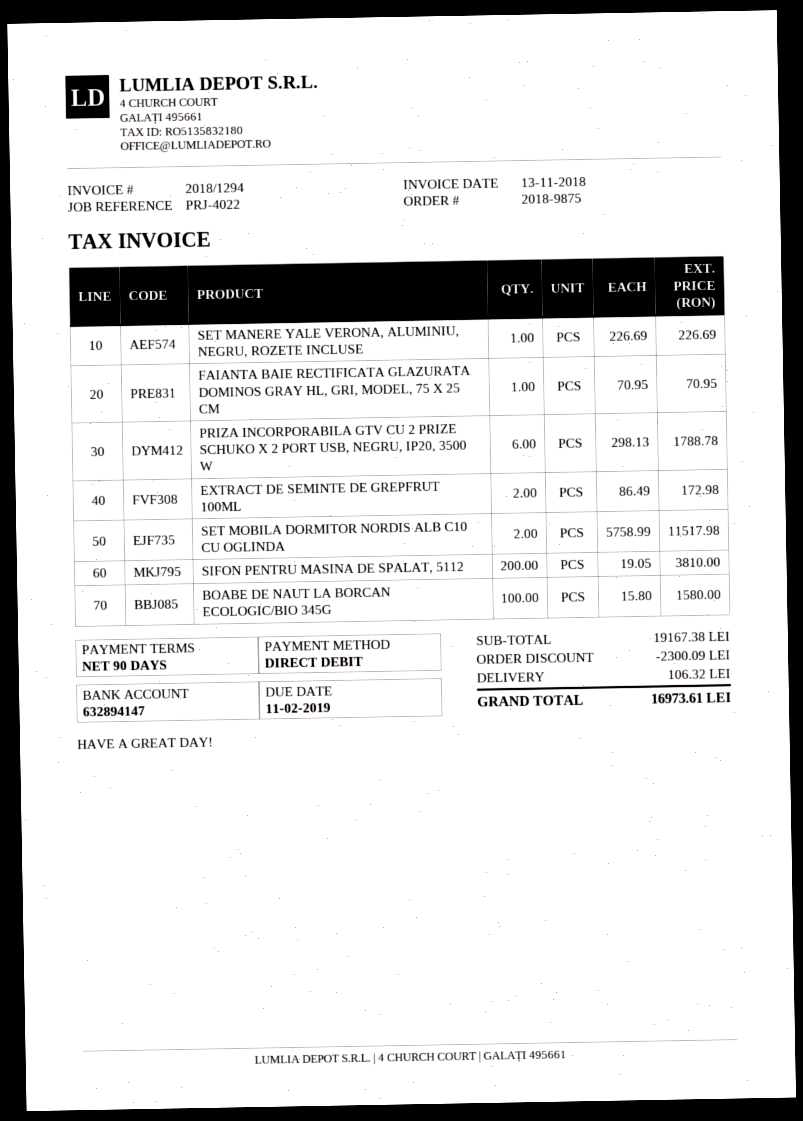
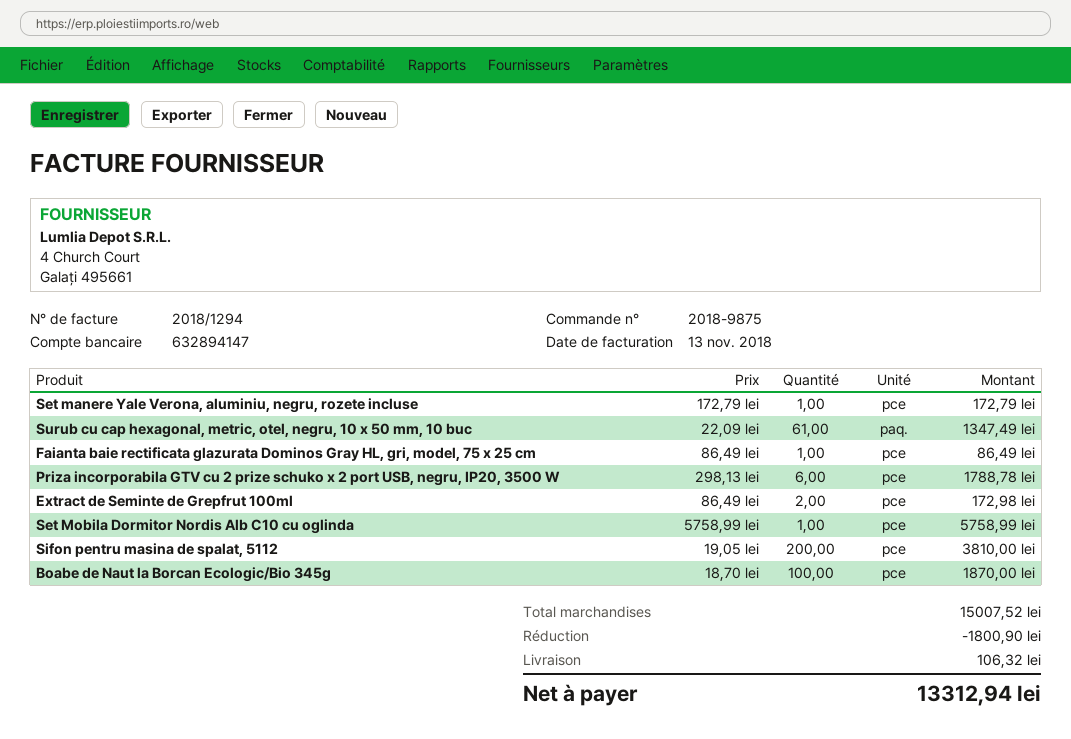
SET MANERE YALE VERONA, ALUMINIU, NEGRU, ROZETE INCLUSE: 1 x 226.69 = 226.69 -> 1 x 172.79 = 172.79
FAIANTA BAIE RECTIFICATA GLAZURATA DOMINOS GRAY HL, GRI, MODEL, 75 X 25 CM: 1 x 70.95 = 70.95 -> 1 x 86.49 = 86.49
SET MOBILA DORMITOR NORDIS ALB C10 CU OGLINDA: 2 x 5758.99 = 11517.98 -> 1 x 5758.99 = 5758.99
BOABE DE NAUT LA BORCAN ECOLOGIC/BIO 345G: 100 x 15.80 = 1580.00 -> 100 x 18.70 = 1870.00
Surub cu cap hexagonal, metric, otel, negru, 10 x 50 mm, 10 buc: none -> 61 x 22.09 = 1347.49
subtotal: 19167.38 -> 15007.52
discount: 2300.09 -> 1800.90
total: 16973.61 -> 13312.94

